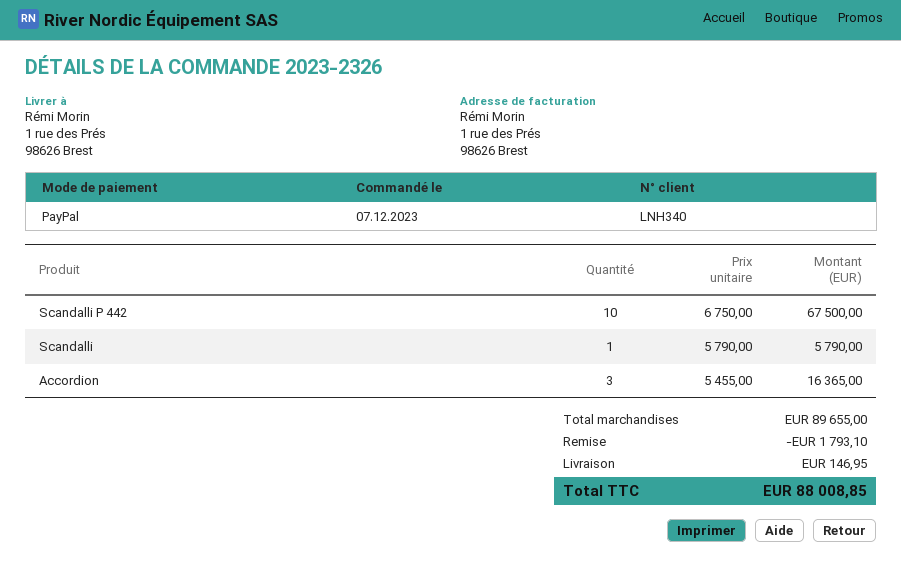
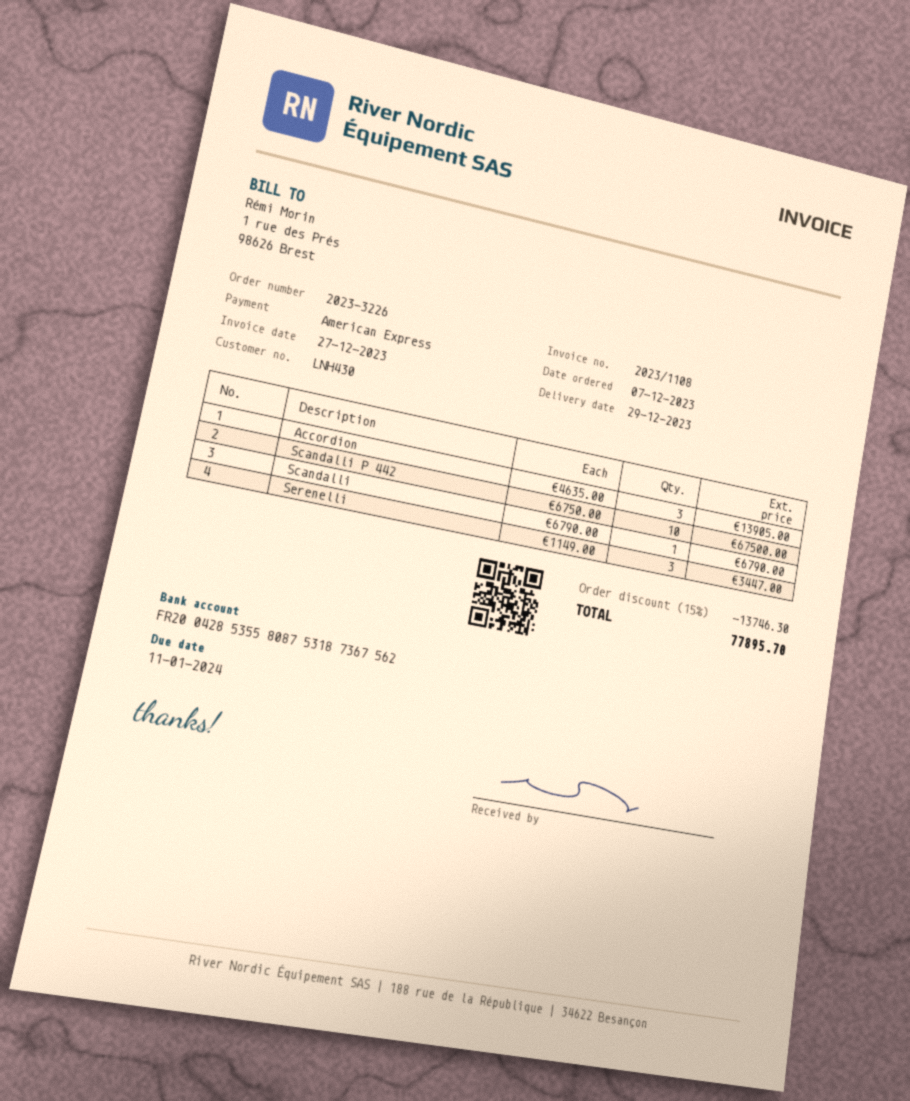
order number: 2023-2326 -> 2023-3226
customer number: LNH340 -> LNH430
payment method: PayPal -> American Express
Scandalli: 1 x 5790.00 = 5790.00 -> 1 x 6790.00 = 6790.00
Accordion: 3 x 5455.00 = 16365.00 -> 3 x 4635.00 = 13905.00
Serenelli: none -> 3 x 1149.00 = 3447.00
discount: 1793.10 -> 13746.30
shipping: 146.95 -> none
total: 88008.85 -> 77895.70

